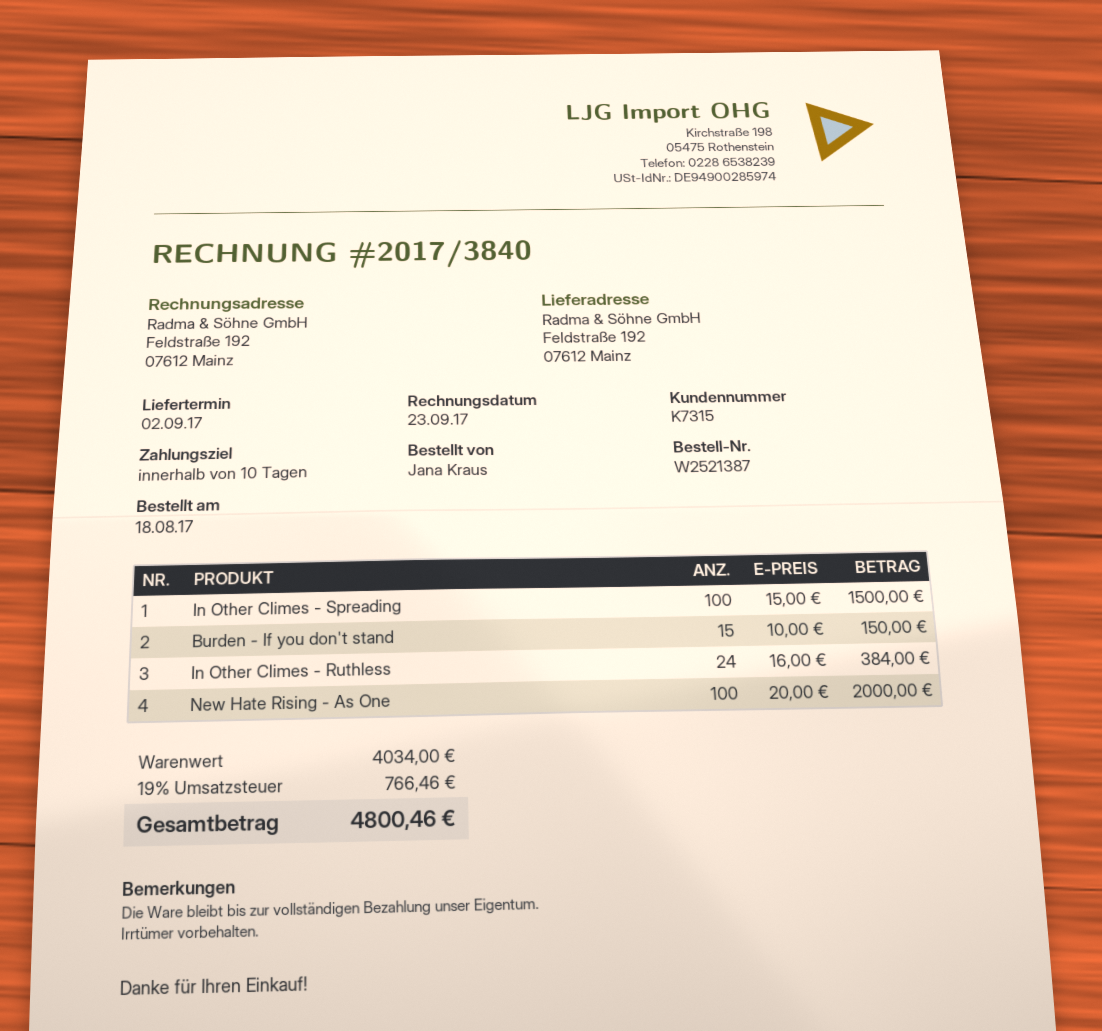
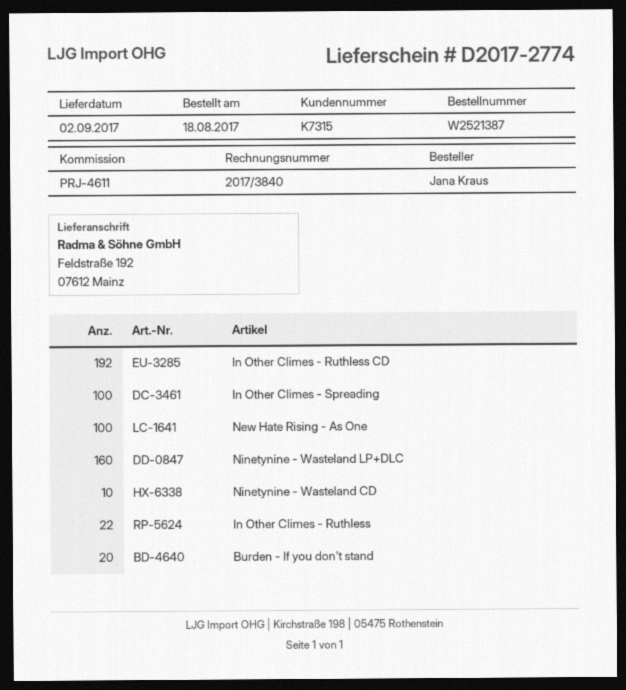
Burden - If you don't stand: 15 -> 20
In Other Climes - Ruthless: 24 -> 22
In Other Climes - Ruthless CD: none -> 192
Ninetynine - Wasteland LP+DLC: none -> 160
Ninetynine - Wasteland CD: none -> 10

